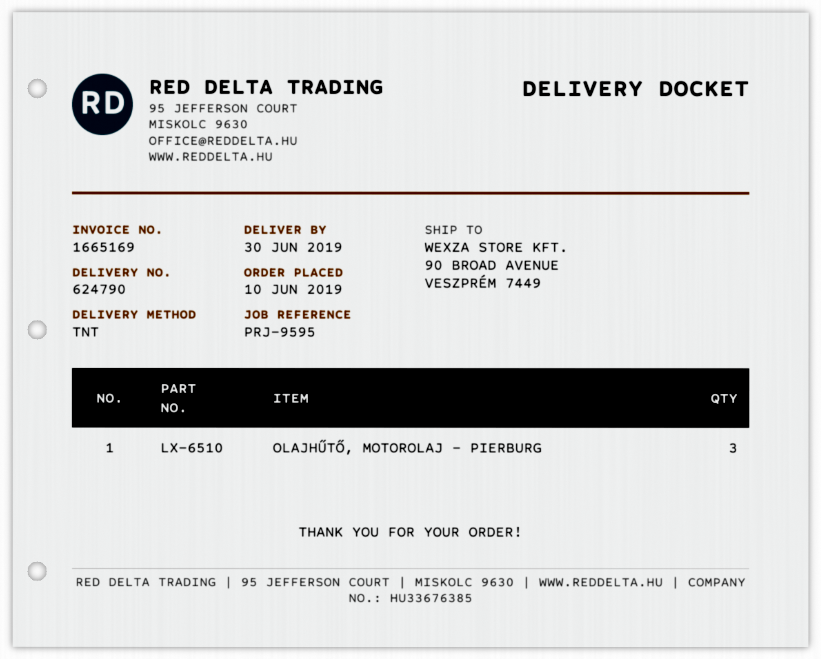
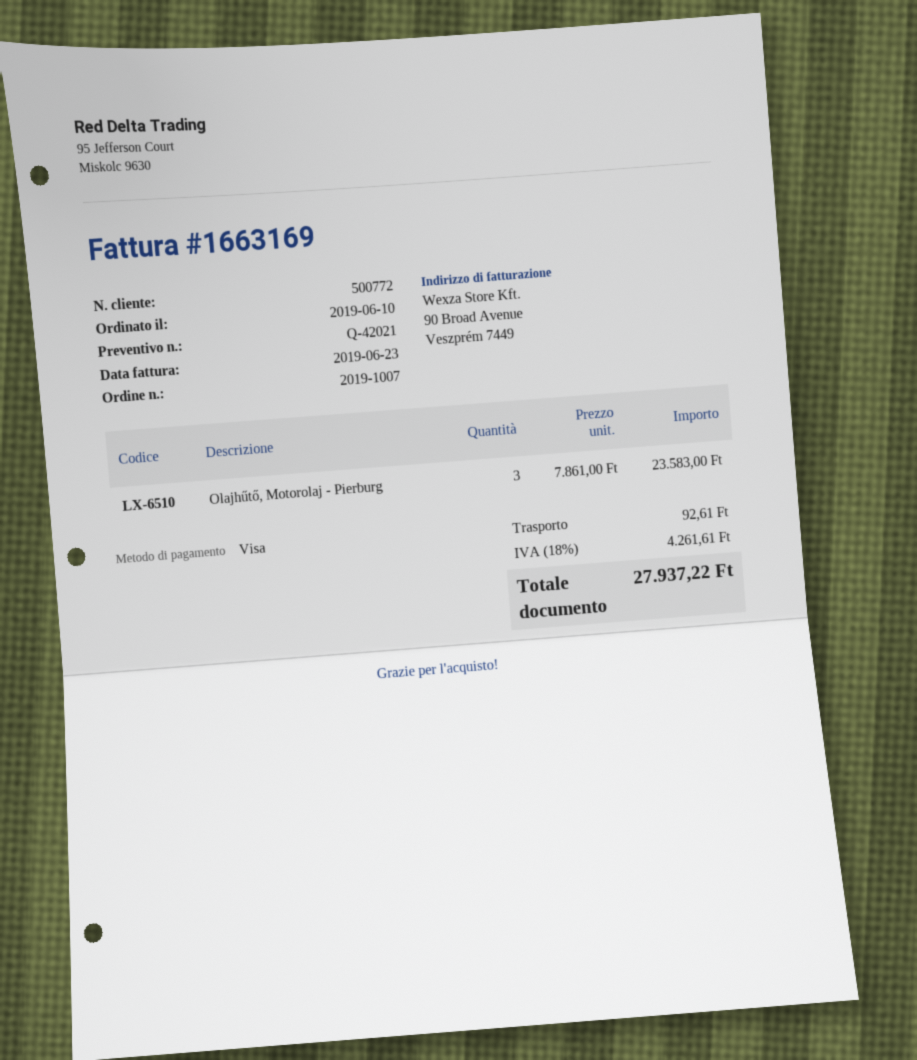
invoice number: 1665169 -> 1663169

